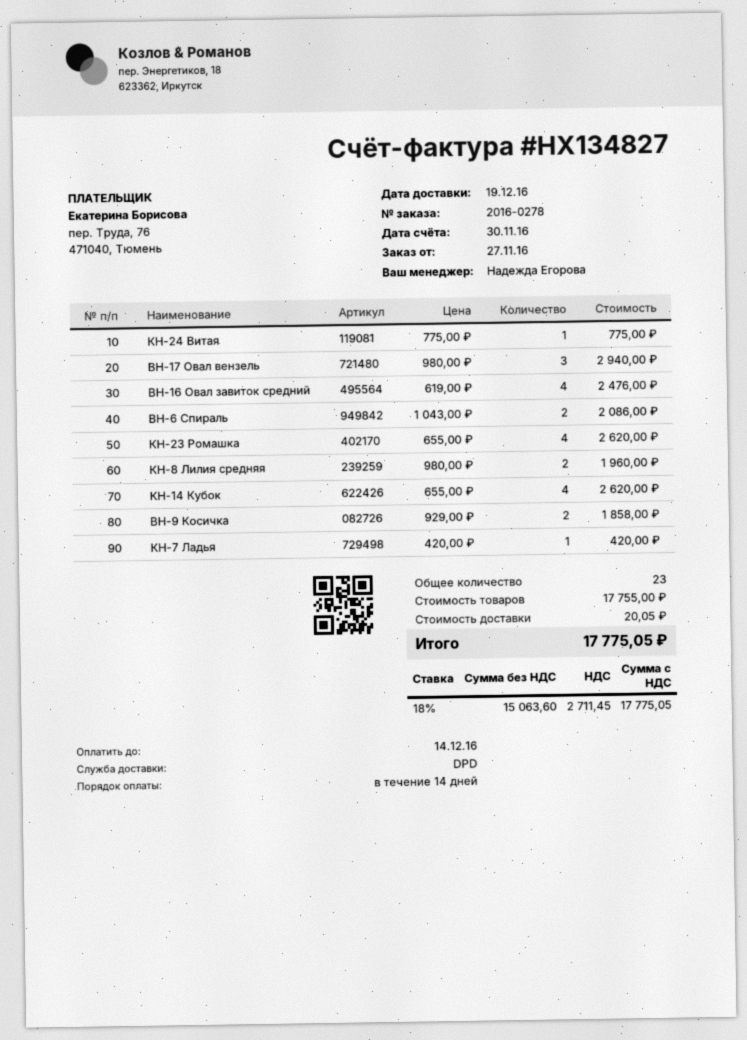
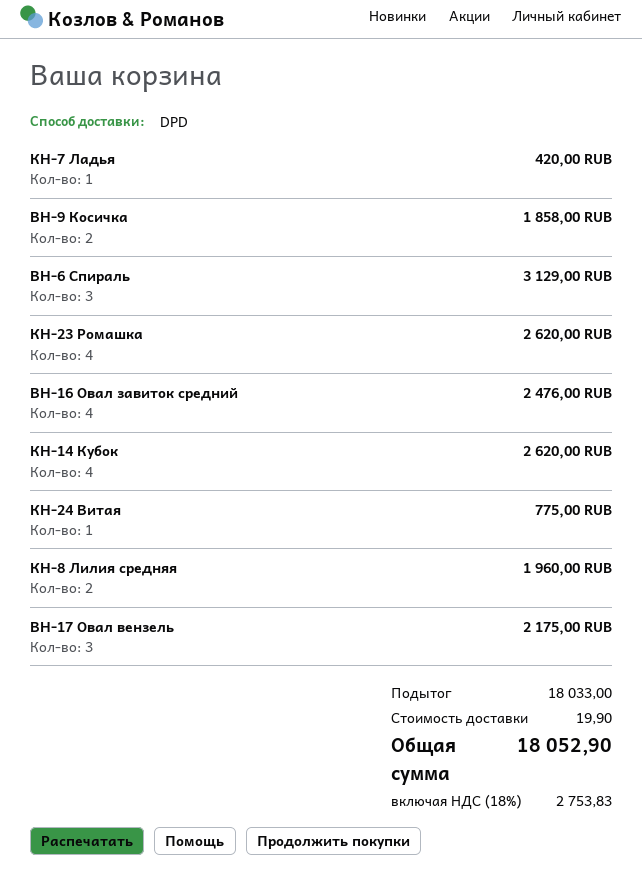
ВН-17 Овал вензель: 3 for 2940.00 -> 3 for 2175.00
ВН-6 Спираль: 2 for 2086.00 -> 3 for 3129.00
subtotal: 17755.00 -> 18033.00
shipping: 20.05 -> 19.90
tax: 18% = 2711.45 -> 18% = 2753.83
total: 17775.05 -> 18052.90

